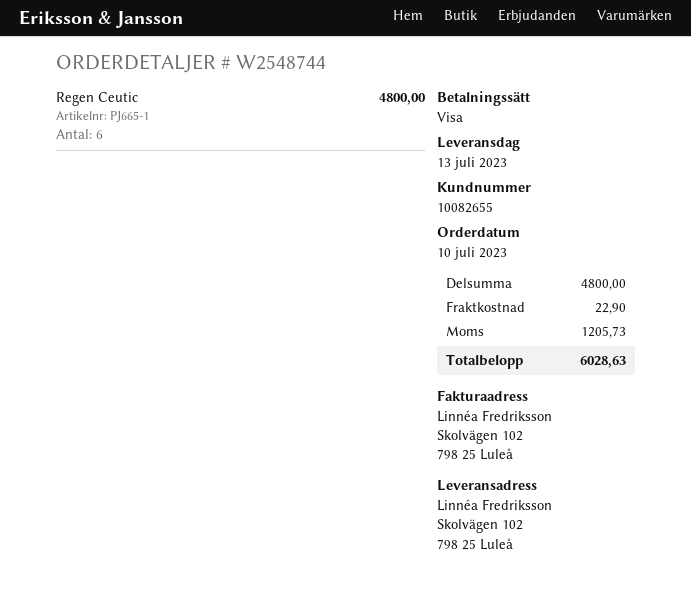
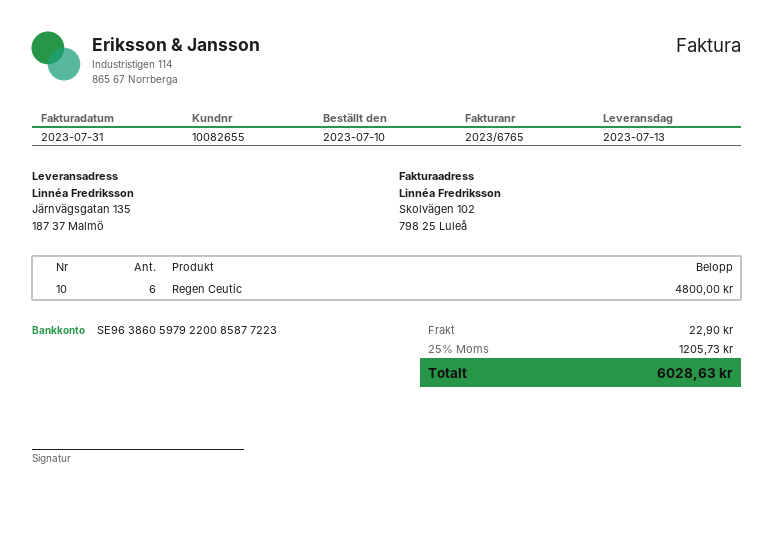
ship to: Skolvägen 102, 798 25 Luleå -> Järnvägsgatan 135, 187 37 Malmö

